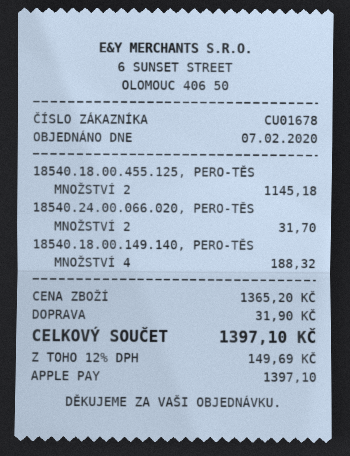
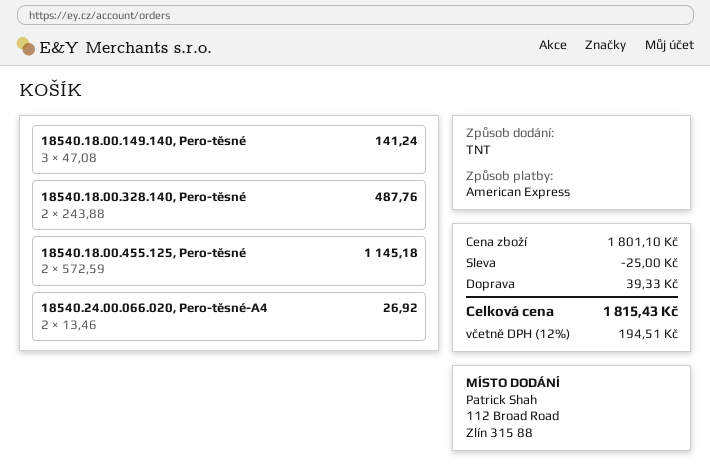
payment method: Apple Pay -> American Express
18540.24.00.066.020, PERO-TĚS: 2 for 31.70 -> 2 for 26.92
18540.18.00.149.140, PERO-TĚS: 4 for 188.32 -> 3 for 141.24
18540.18.00.328.140, Pero-těsné: none -> 2 for 487.76
subtotal: 1365.20 -> 1801.10
discount: none -> 25.00
shipping: 31.90 -> 39.33
tax: 12% = 149.69 -> 12% = 194.51
total: 1397.10 -> 1815.43

